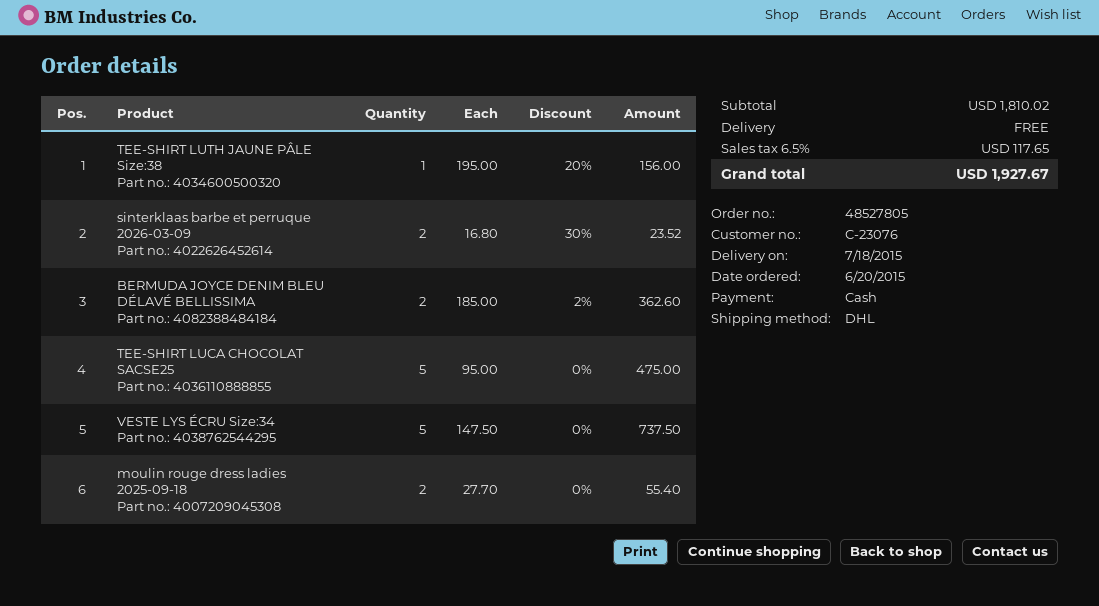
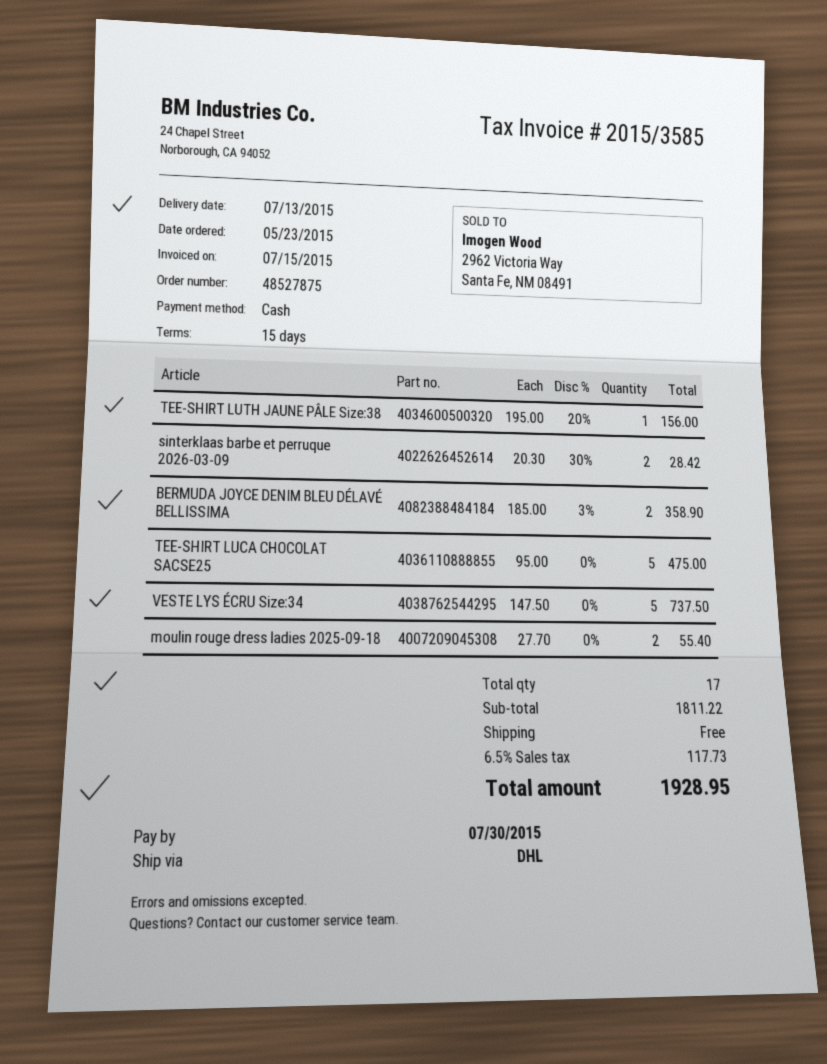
order number: 48527805 -> 48527875
order date: 2015-06-20 -> 2015-05-23
delivery date: 2015-07-18 -> 2015-07-13
sinterklaas barbe et perruque 2026-03-09: 2 x 16.80 - 30% = 23.52 -> 2 x 20.30 - 30% = 28.42
BERMUDA JOYCE DENIM BLEU DÉLAVÉ BELLISSIMA: 2 x 185.00 - 2% = 362.60 -> 2 x 185.00 - 3% = 358.90
subtotal: 1810.02 -> 1811.22
tax: 6.5% = 117.65 -> 6.5% = 117.73
total: 1927.67 -> 1928.95

